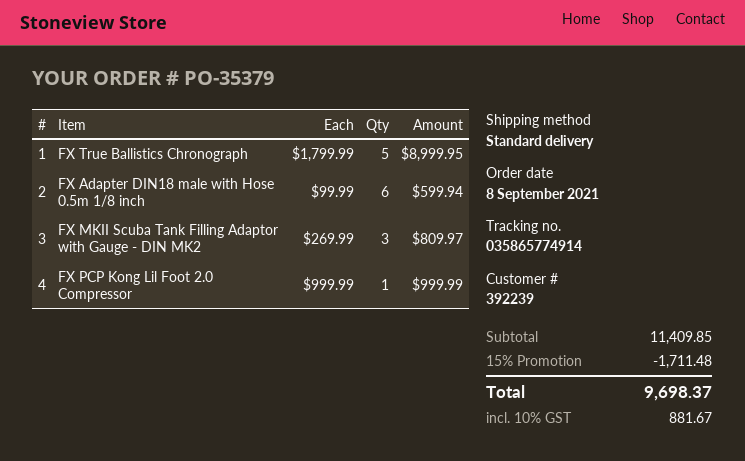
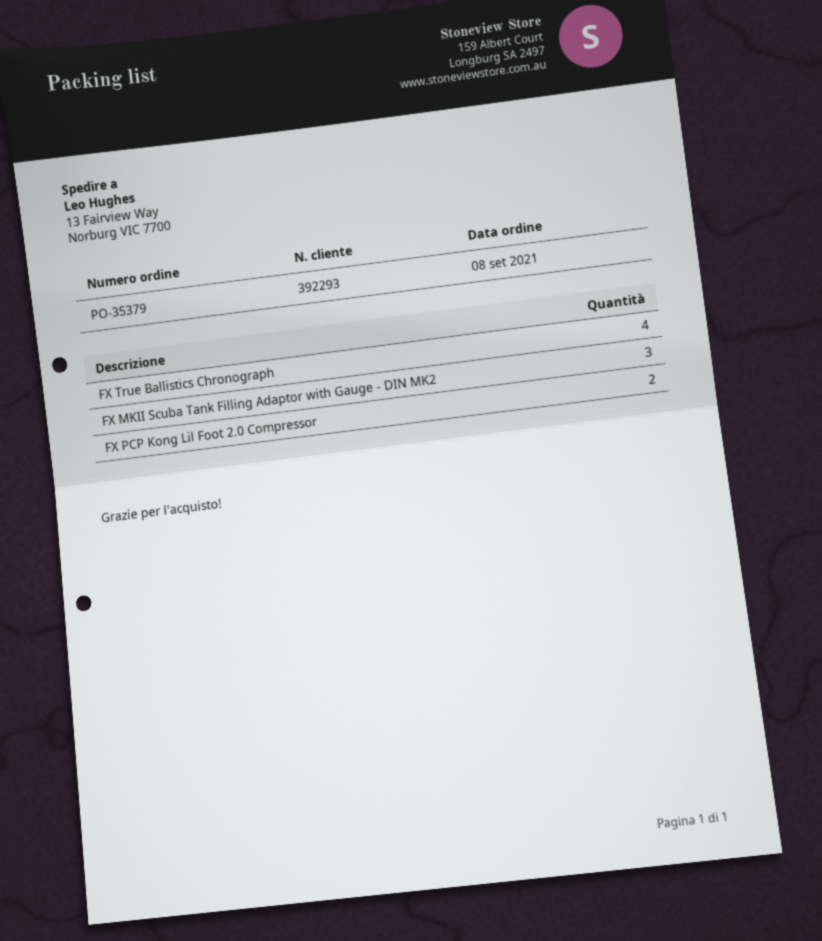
customer number: 392239 -> 392293
FX True Ballistics Chronograph: 5 -> 4
FX Adapter DIN18 male with Hose 0.5m 1/8 inch: 6 -> none
FX PCP Kong Lil Foot 2.0 Compressor: 1 -> 2

